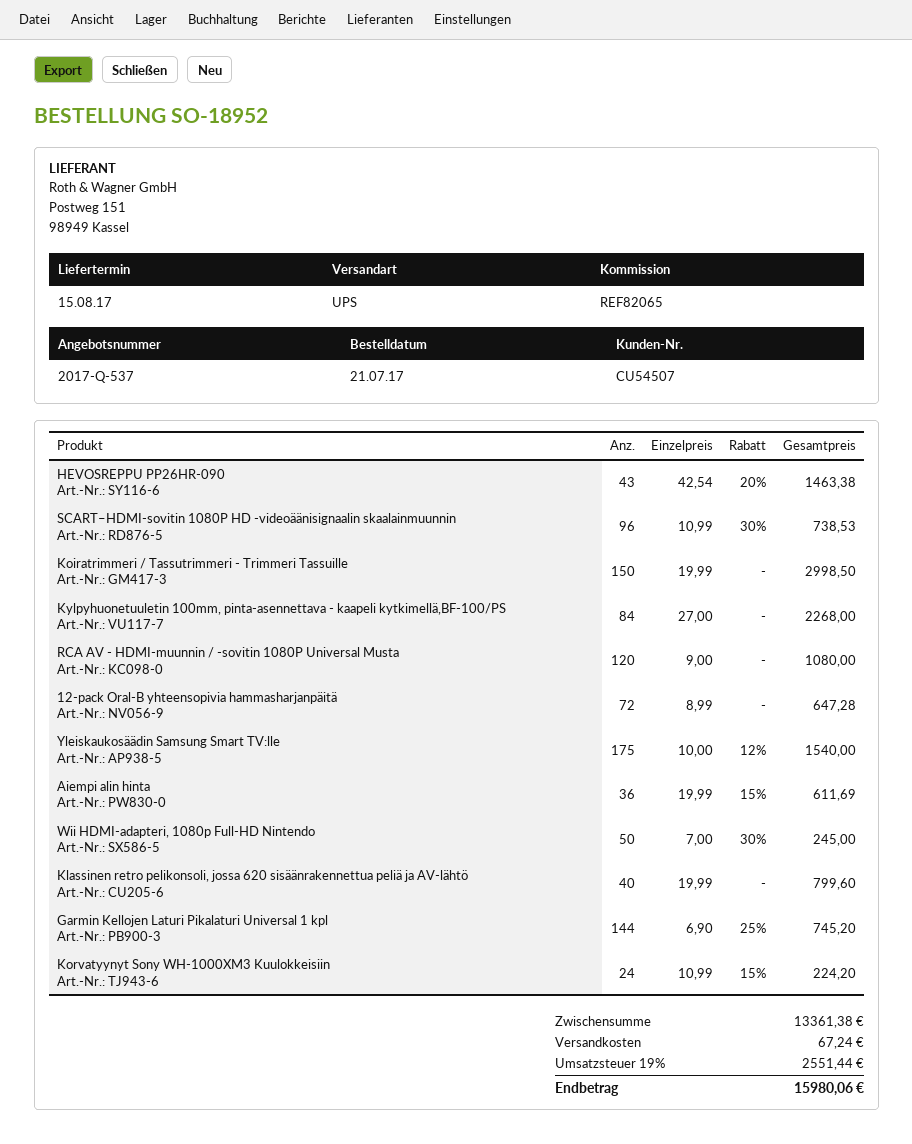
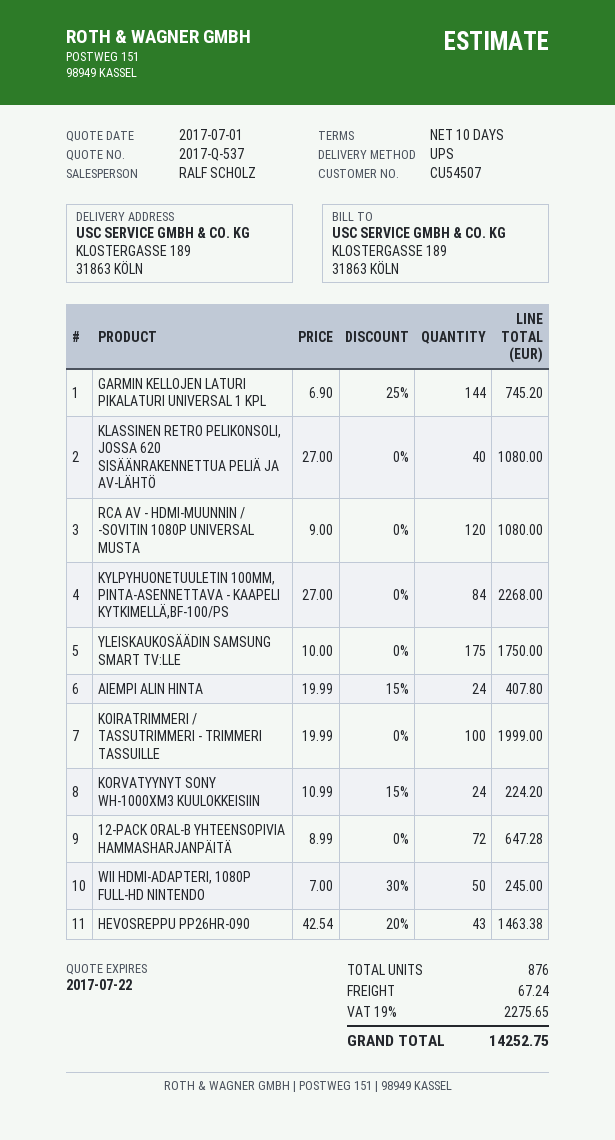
SCART–HDMI-sovitin 1080P HD -videoäänisignaalin skaalainmuunnin: 96 x 10.99 - 30% = 738.53 -> none
Koiratrimmeri / Tassutrimmeri - Trimmeri Tassuille: 150 x 19.99 = 2998.50 -> 100 x 19.99 = 1999.00
Yleiskaukosäädin Samsung Smart TV:lle: 175 x 10.00 - 12% = 1540.00 -> 175 x 10.00 = 1750.00
Aiempi alin hinta: 36 x 19.99 - 15% = 611.69 -> 24 x 19.99 - 15% = 407.80
Klassinen retro pelikonsoli, jossa 620 sisäänrakennettua peliä ja AV-lähtö: 40 x 19.99 = 799.60 -> 40 x 27.00 = 1080.00
tax: 19% = 2551.44 -> 19% = 2275.65
total: 15980.06 -> 14252.75

